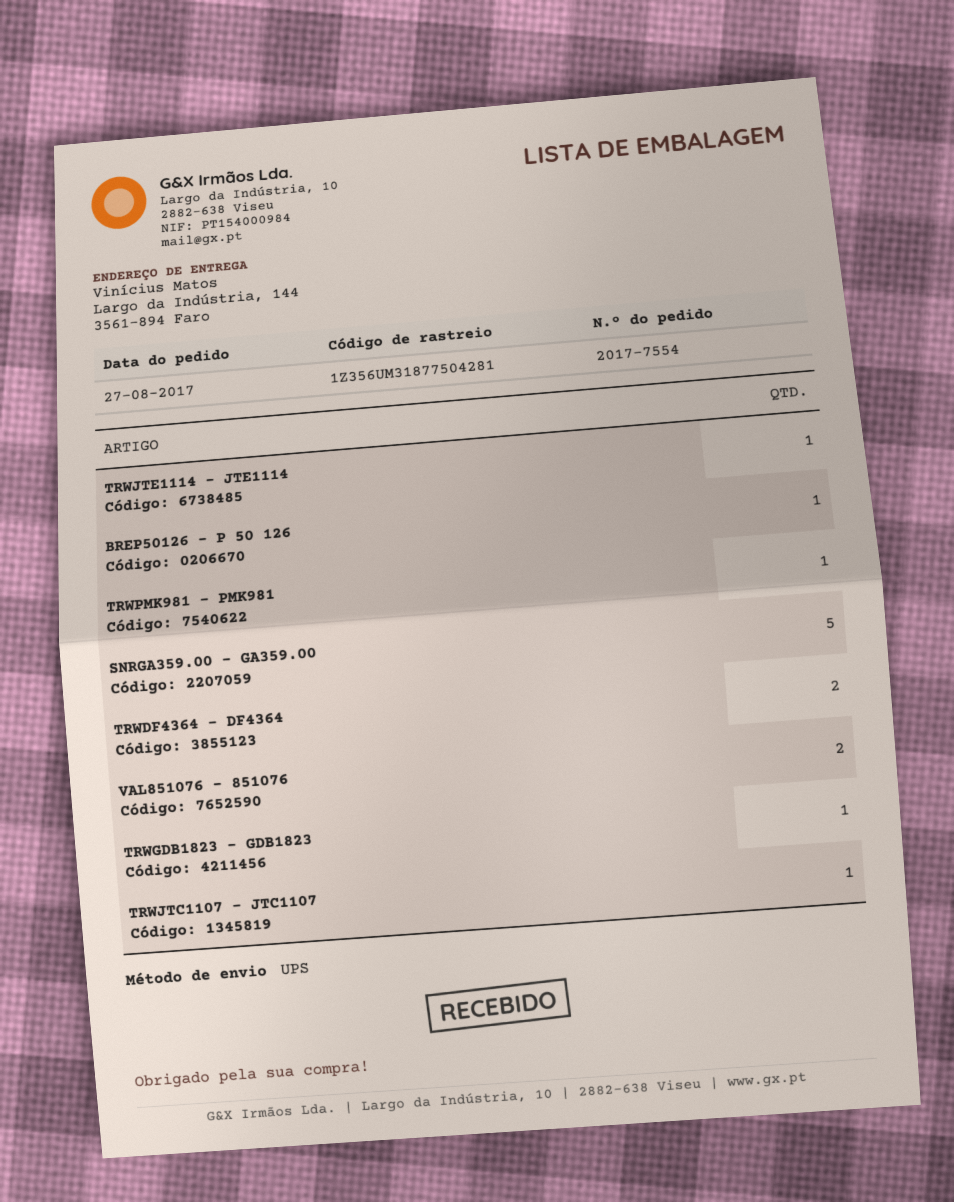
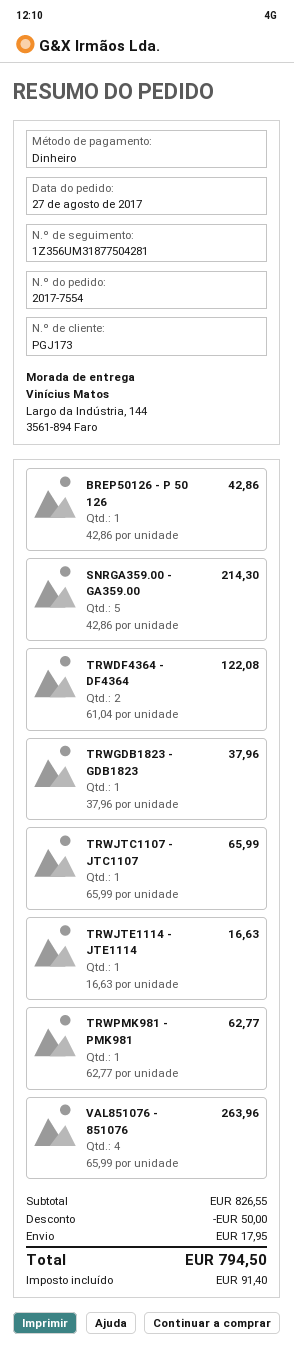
VAL851076 - 851076: 2 -> 4

